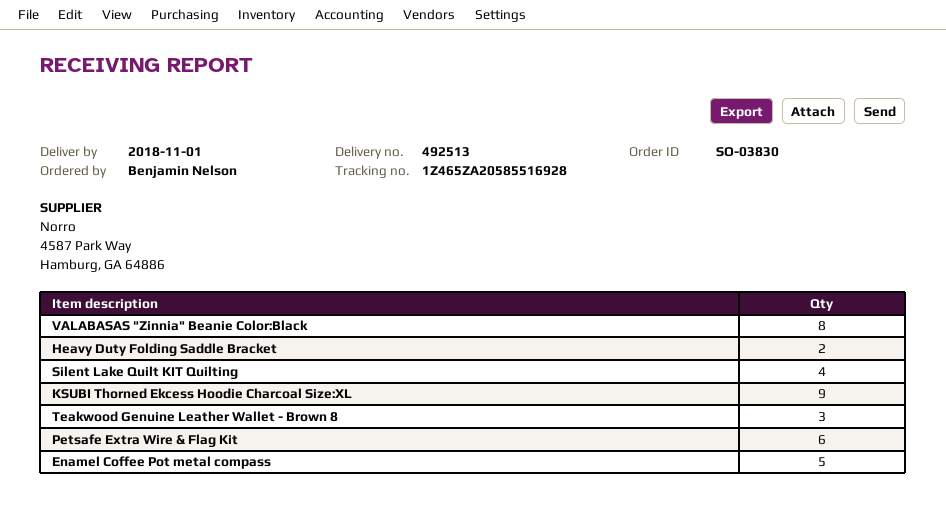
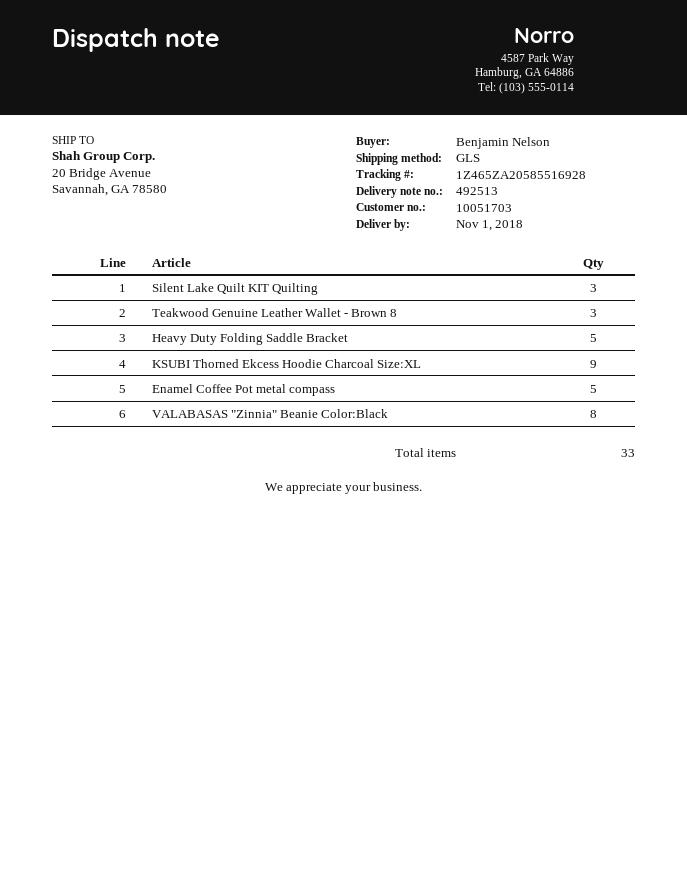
Heavy Duty Folding Saddle Bracket: 2 -> 5
Silent Lake Quilt KIT Quilting: 4 -> 3
Petsafe Extra Wire & Flag Kit: 6 -> none

